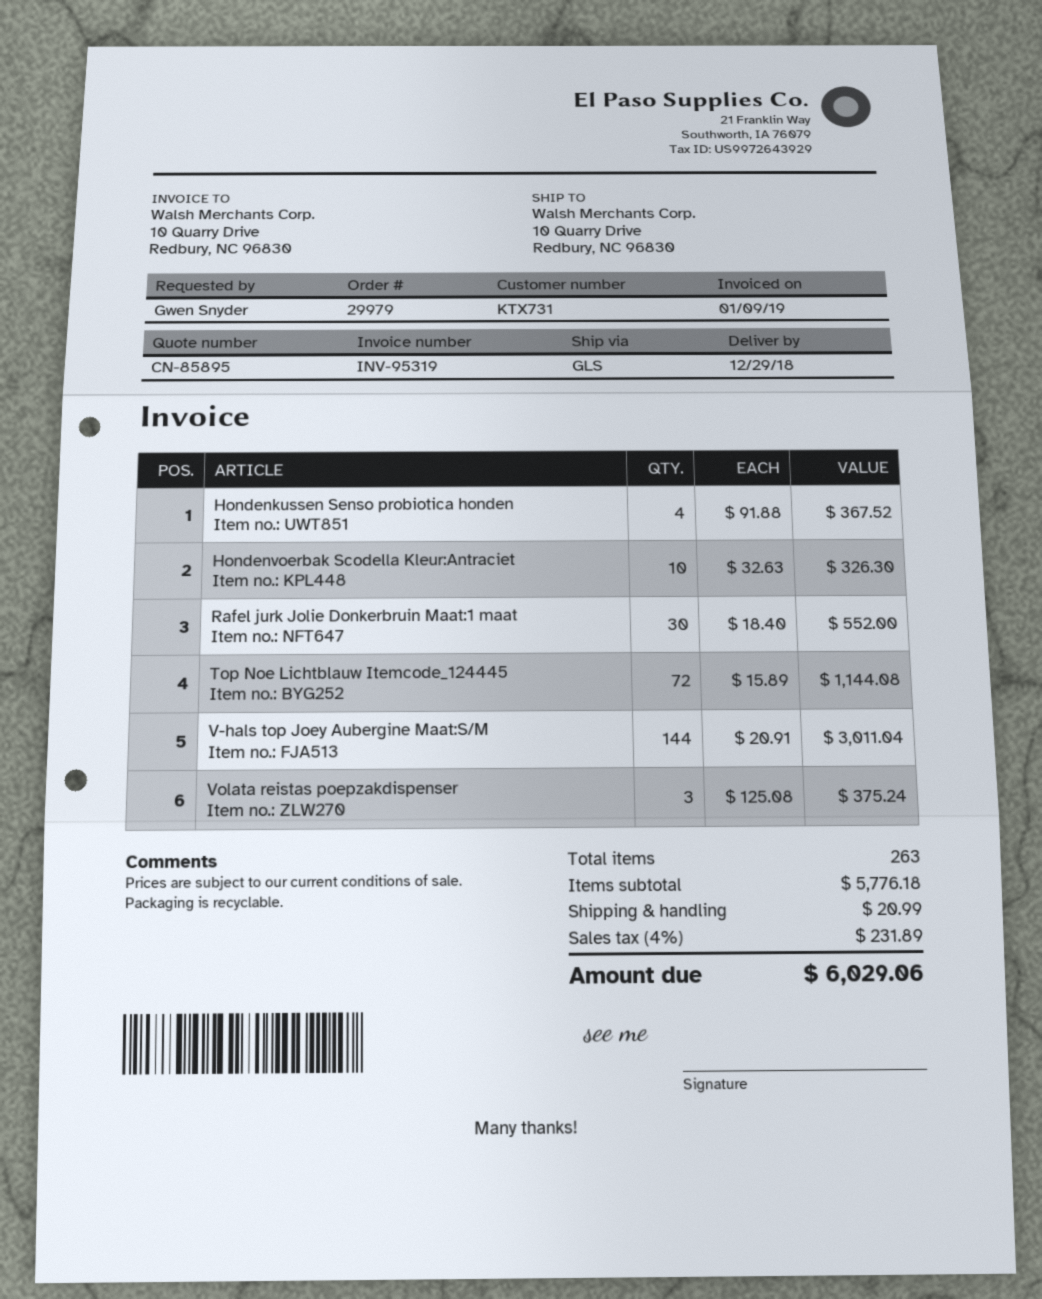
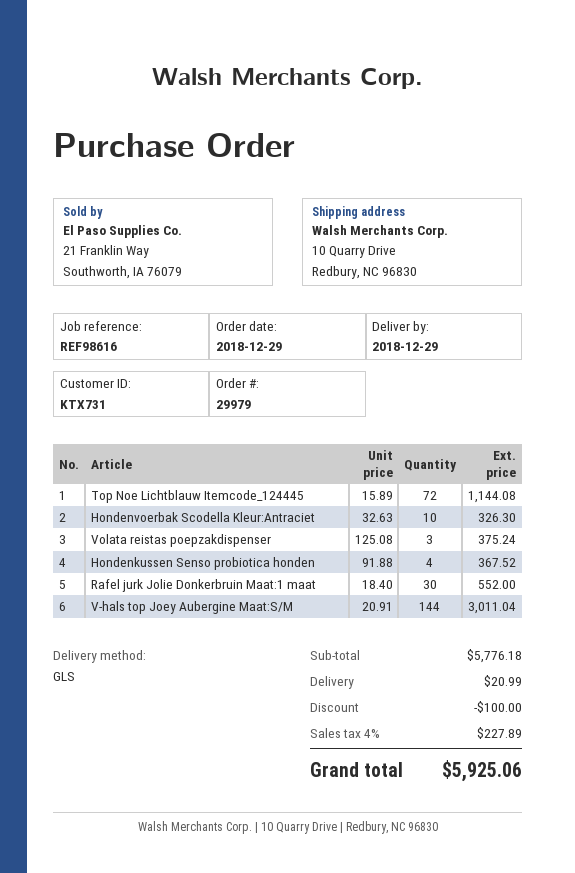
discount: none -> 100.00
tax: 4% = 231.89 -> 4% = 227.89
total: 6029.06 -> 5925.06

